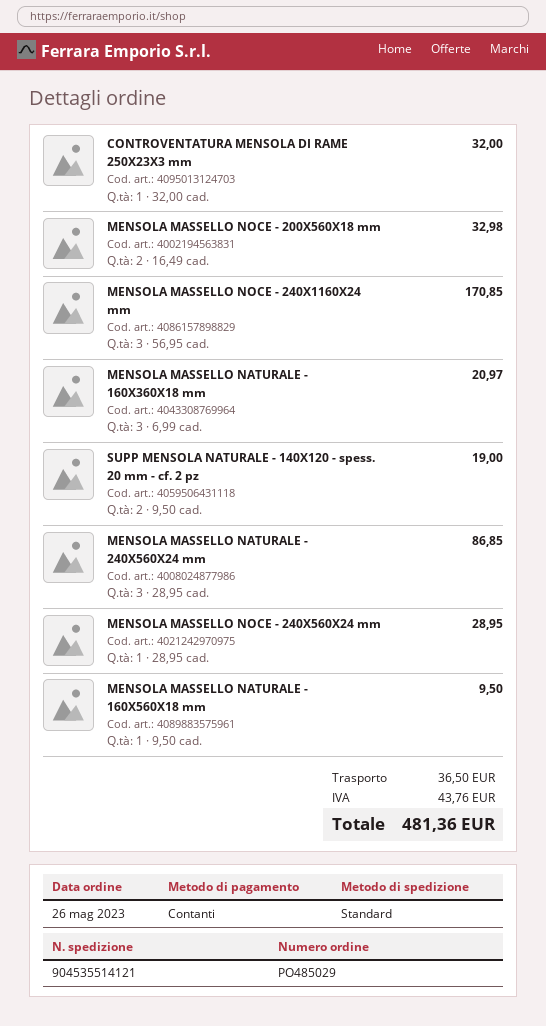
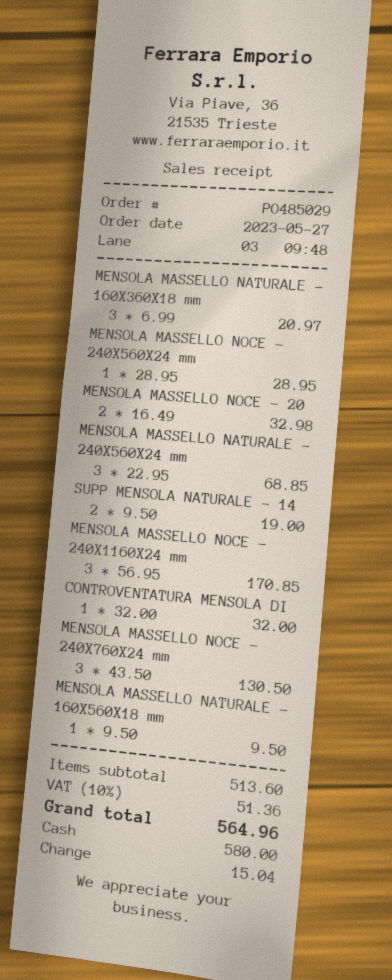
order date: 2023-05-26 -> 2023-05-27
MENSOLA MASSELLO NATURALE - 240X560X24 mm: 3 x 28.95 = 86.85 -> 3 x 22.95 = 68.85
MENSOLA MASSELLO NOCE - 240X760X24 mm: none -> 3 x 43.50 = 130.50
shipping: 36.50 -> none
tax: 43.76 -> 51.36
total: 481.36 -> 564.96

